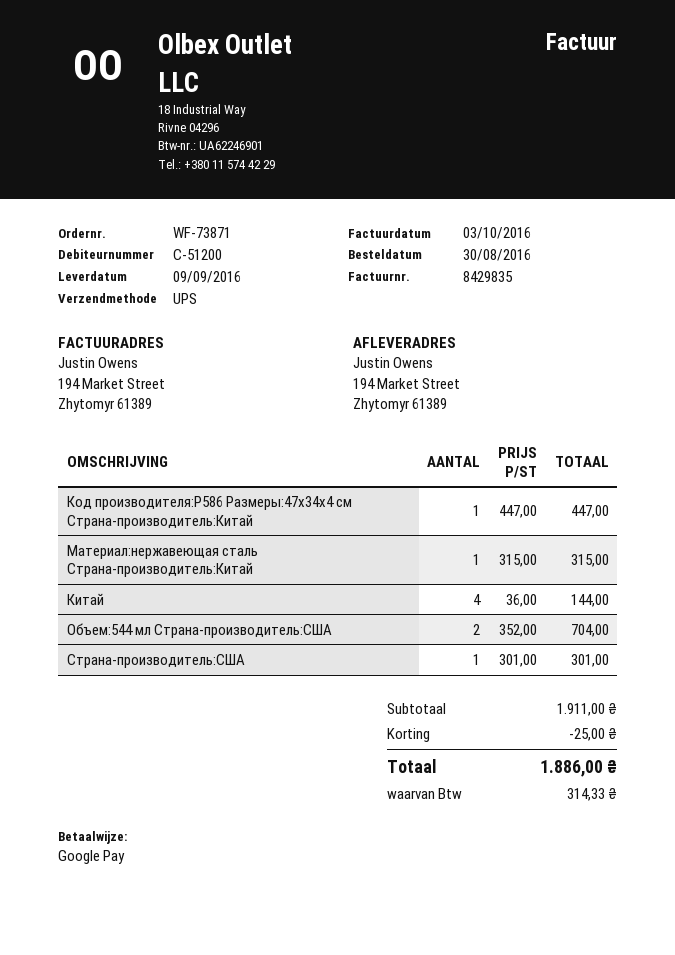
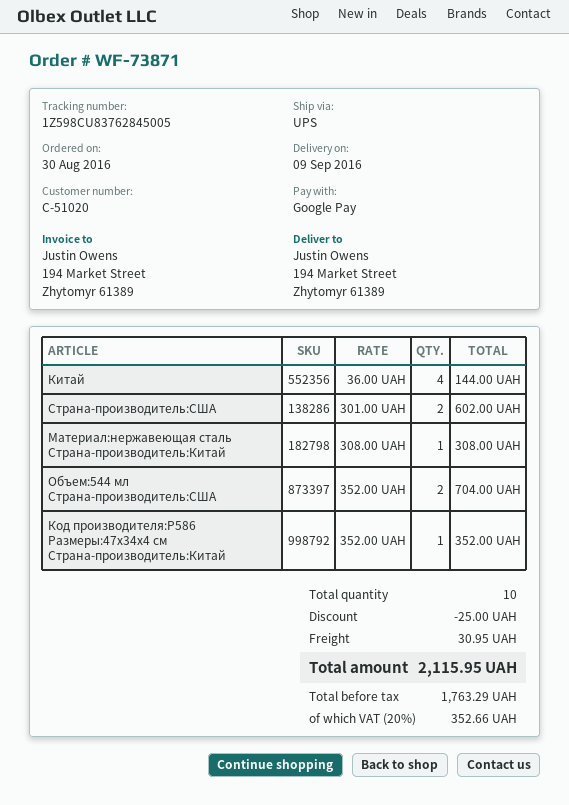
customer number: C-51200 -> C-51020
Код производителя:P586 Размеры:47х34х4 см Страна-производитель:Китай: 1 x 447.00 = 447.00 -> 1 x 352.00 = 352.00
Материал:нержавеющая сталь Страна-производитель:Китай: 1 x 315.00 = 315.00 -> 1 x 308.00 = 308.00
Страна-производитель:США: 1 x 301.00 = 301.00 -> 2 x 301.00 = 602.00
shipping: none -> 30.95
tax: 314.33 -> 352.66
total: 1886.00 -> 2115.95

